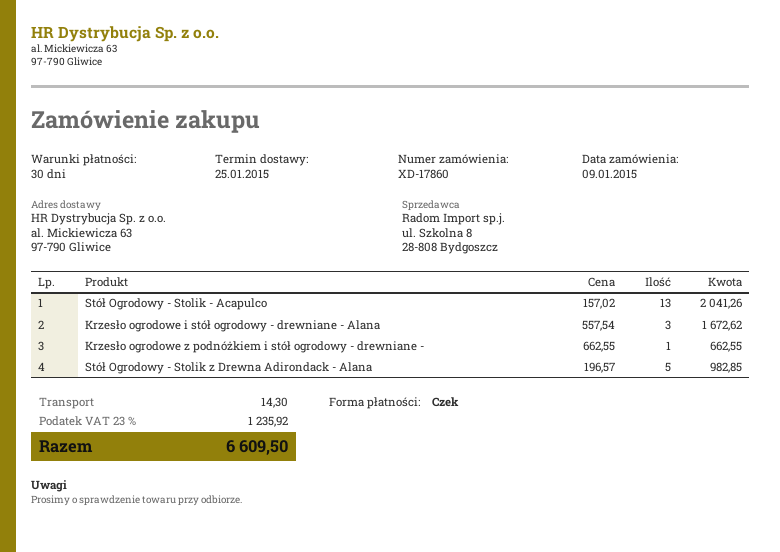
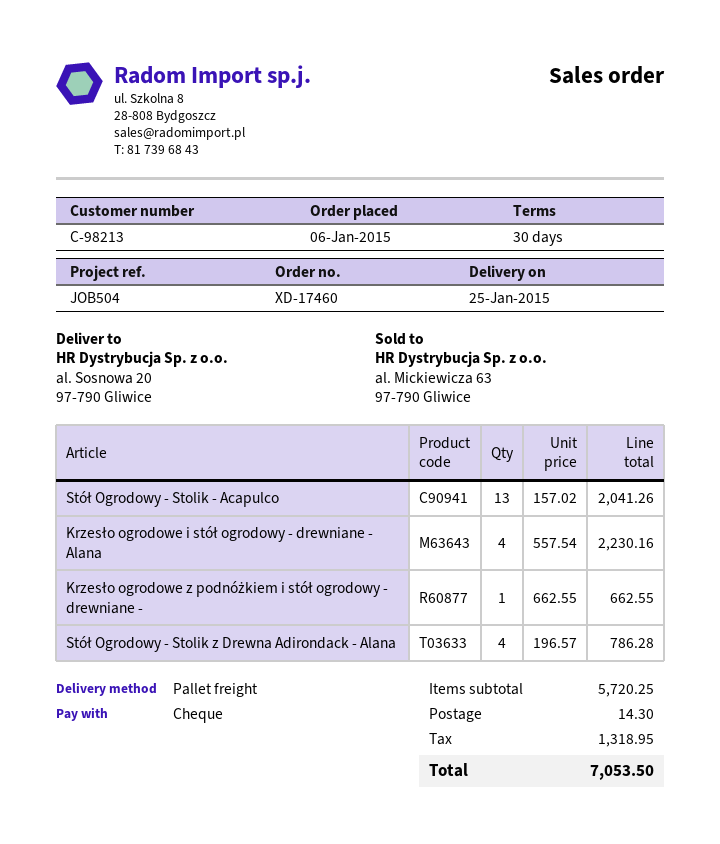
order number: XD-17860 -> XD-17460
order date: 2015-01-09 -> 2015-01-06
ship to: al. Mickiewicza 63, 97-790 Gliwice -> al. Sosnowa 20, 97-790 Gliwice
Krzesło ogrodowe i stół ogrodowy - drewniane - Alana: 3 x 557.54 = 1672.62 -> 4 x 557.54 = 2230.16
Stół Ogrodowy - Stolik z Drewna Adirondack - Alana: 5 x 196.57 = 982.85 -> 4 x 196.57 = 786.28
tax: 1235.92 -> 1318.95
total: 6609.50 -> 7053.50

